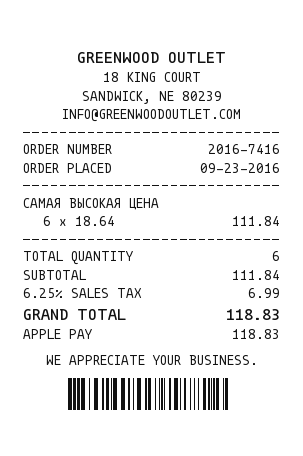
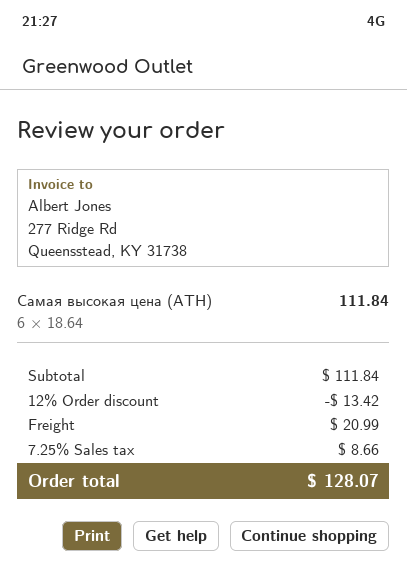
discount: none -> 12% = 13.42
shipping: none -> 20.99
tax: 6.25% = 6.99 -> 7.25% = 8.66
total: 118.83 -> 128.07

